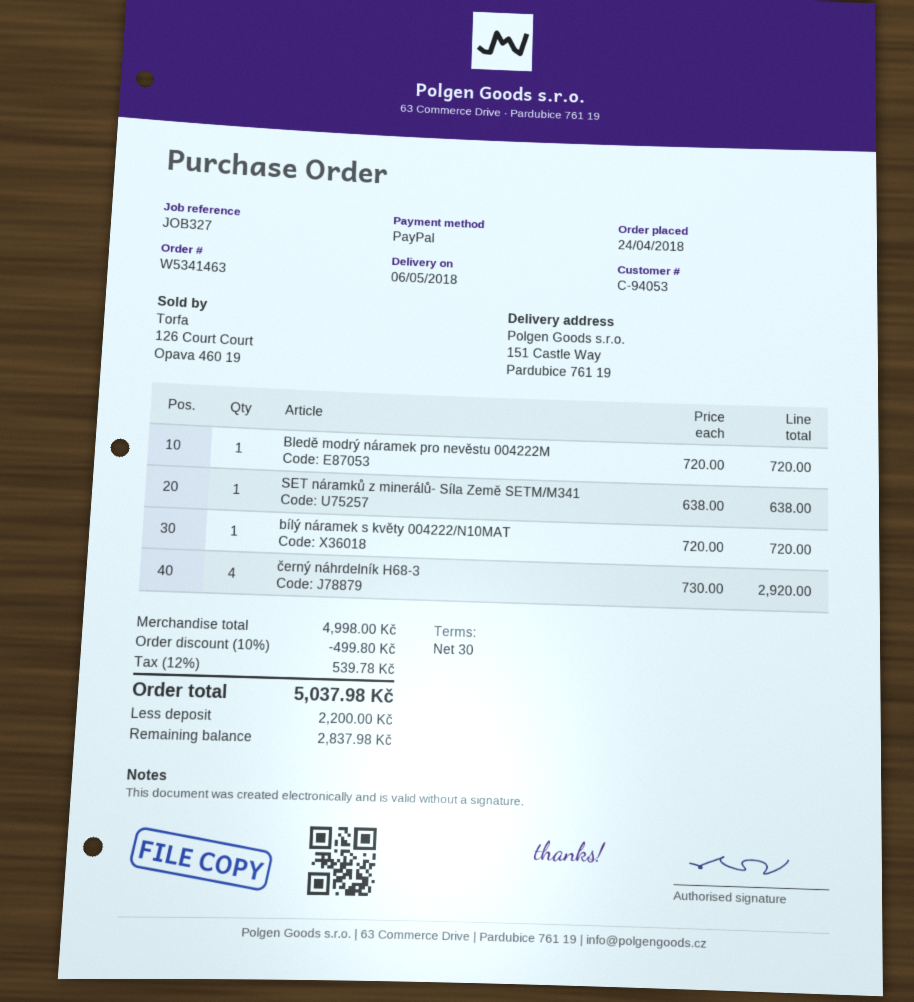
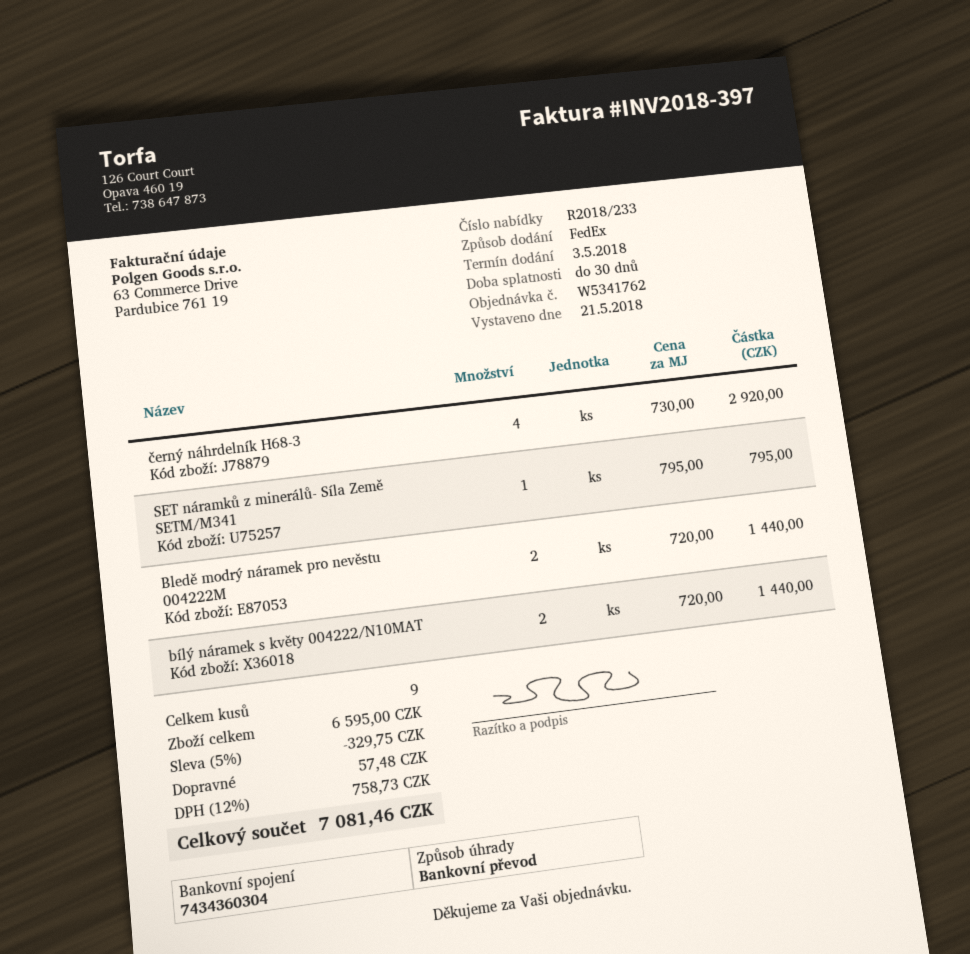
order number: W5341463 -> W5341762
delivery date: 2018-05-06 -> 2018-05-03
payment method: PayPal -> bank transfer
Bledě modrý náramek pro nevěstu 004222M: 1 x 720.00 = 720.00 -> 2 x 720.00 = 1440.00
SET náramků z minerálů- Síla Země SETM/M341: 1 x 638.00 = 638.00 -> 1 x 795.00 = 795.00
bílý náramek s květy 004222/N10MAT: 1 x 720.00 = 720.00 -> 2 x 720.00 = 1440.00
subtotal: 4998.00 -> 6595.00
discount: 10% = 499.80 -> 5% = 329.75
shipping: none -> 57.48
tax: 12% = 539.78 -> 12% = 758.73
total: 5037.98 -> 7081.46

